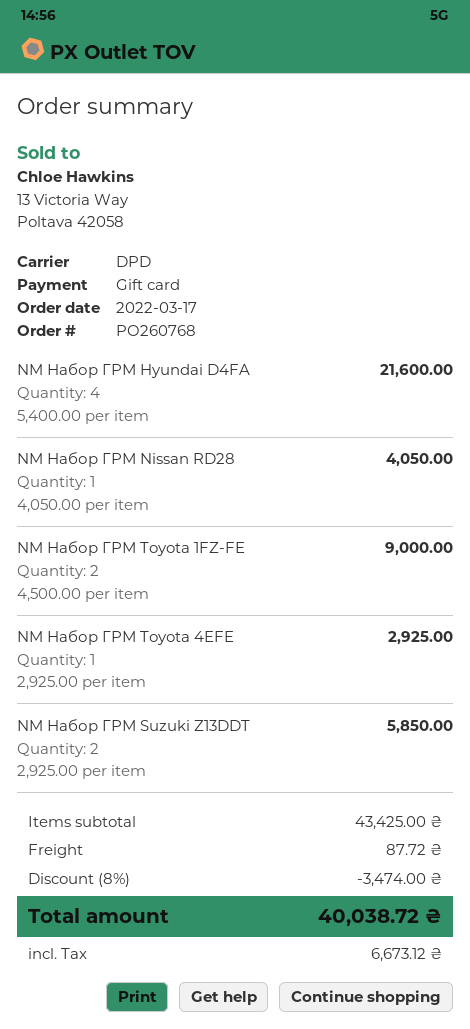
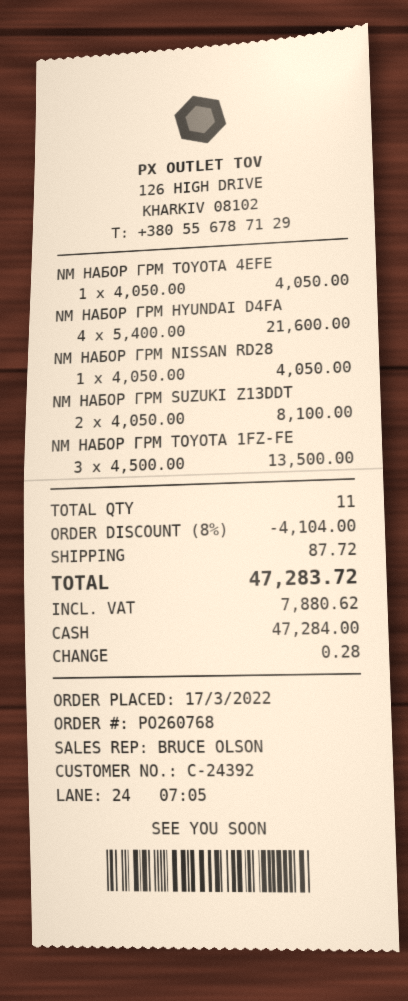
payment method: gift card -> cash
NM Набор ГРМ Toyota 1FZ-FE: 2 x 4500.00 = 9000.00 -> 3 x 4500.00 = 13500.00
NM Набор ГРМ Toyota 4EFE: 1 x 2925.00 = 2925.00 -> 1 x 4050.00 = 4050.00
NM Набор ГРМ Suzuki Z13DDT: 2 x 2925.00 = 5850.00 -> 2 x 4050.00 = 8100.00
discount: 8% = 3474.00 -> 8% = 4104.00
tax: 6673.12 -> 7880.62
total: 40038.72 -> 47283.72

